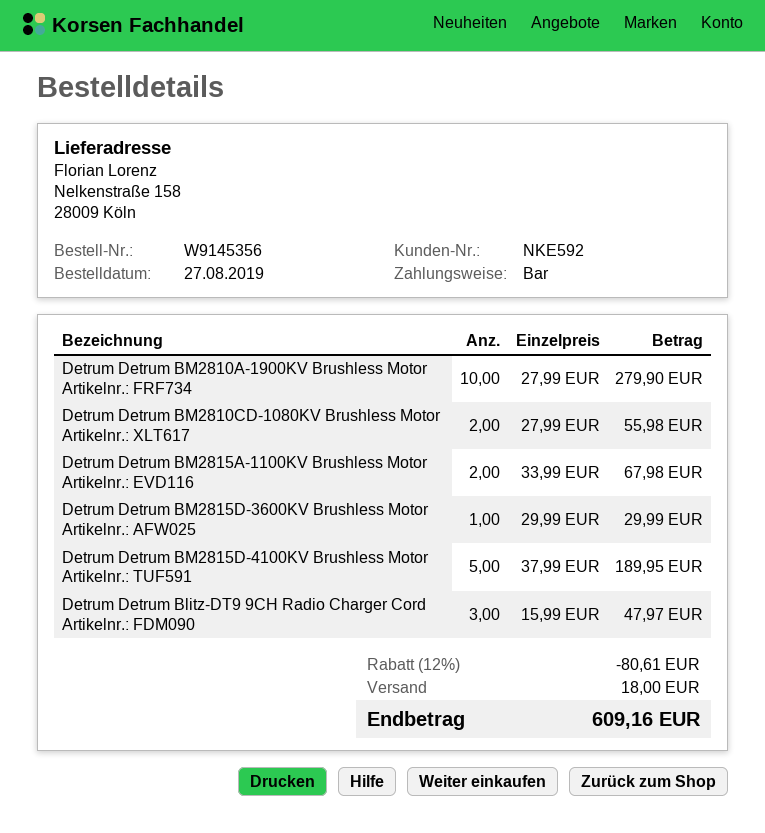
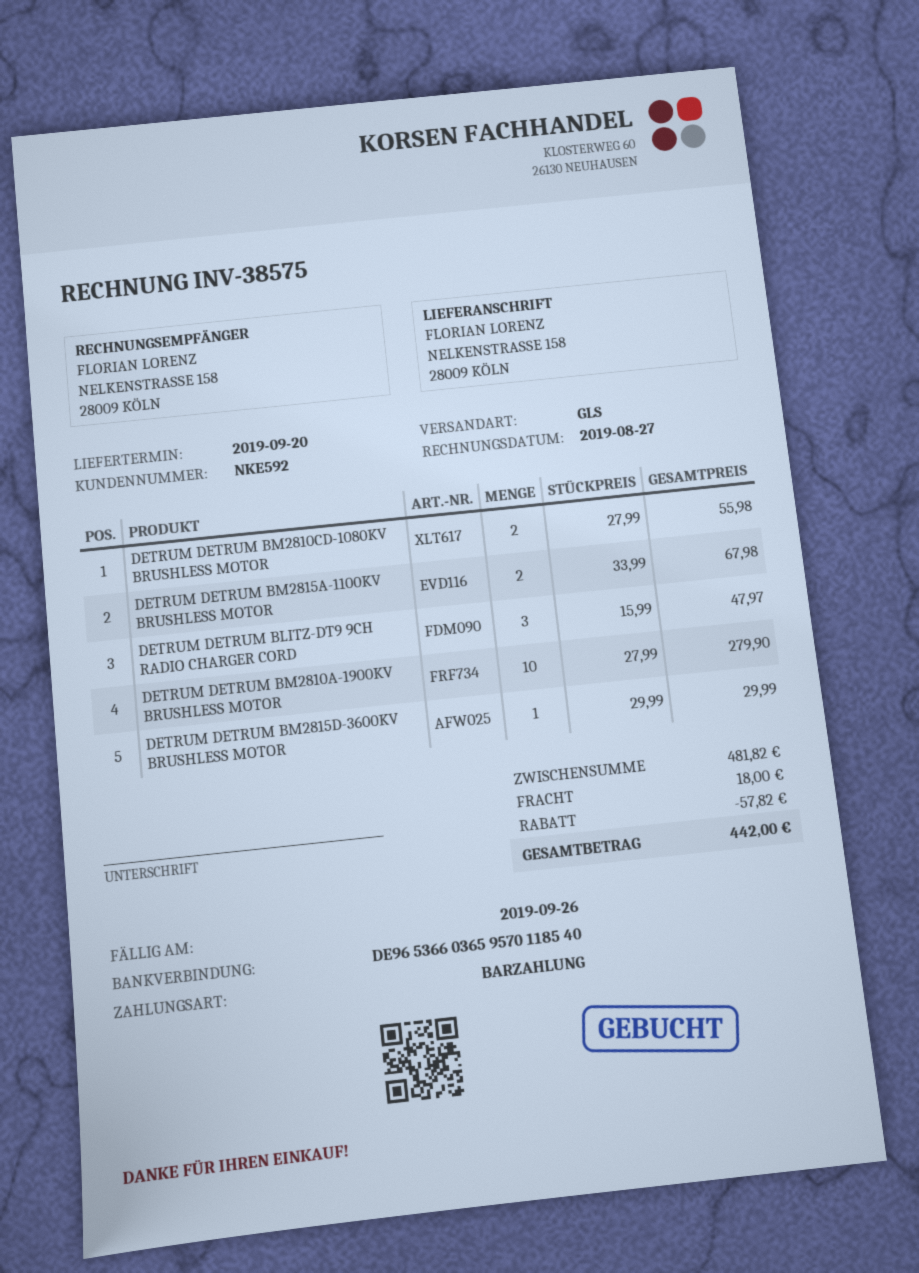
Detrum Detrum BM2815D-4100KV Brushless Motor: 5 x 37.99 = 189.95 -> none
discount: 80.61 -> 57.82
total: 609.16 -> 442.00

